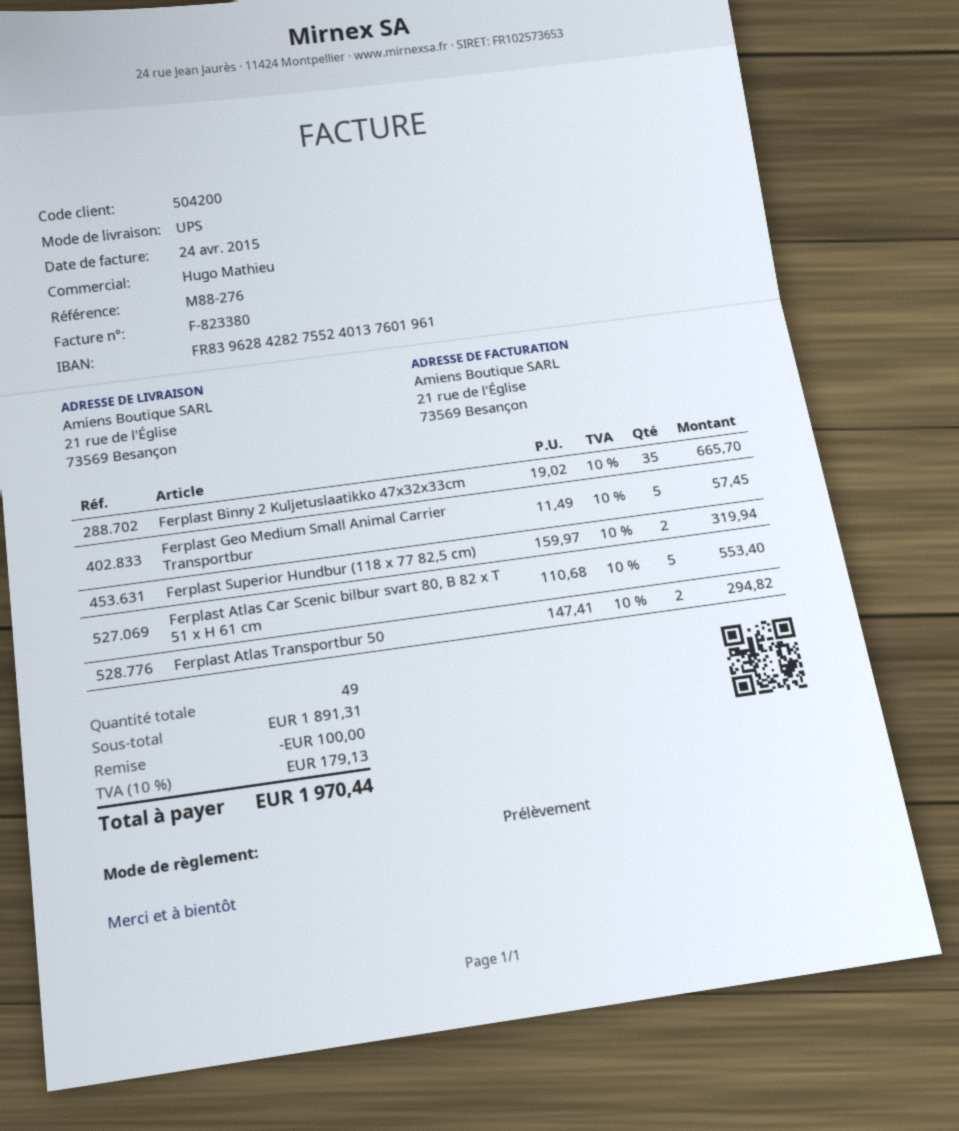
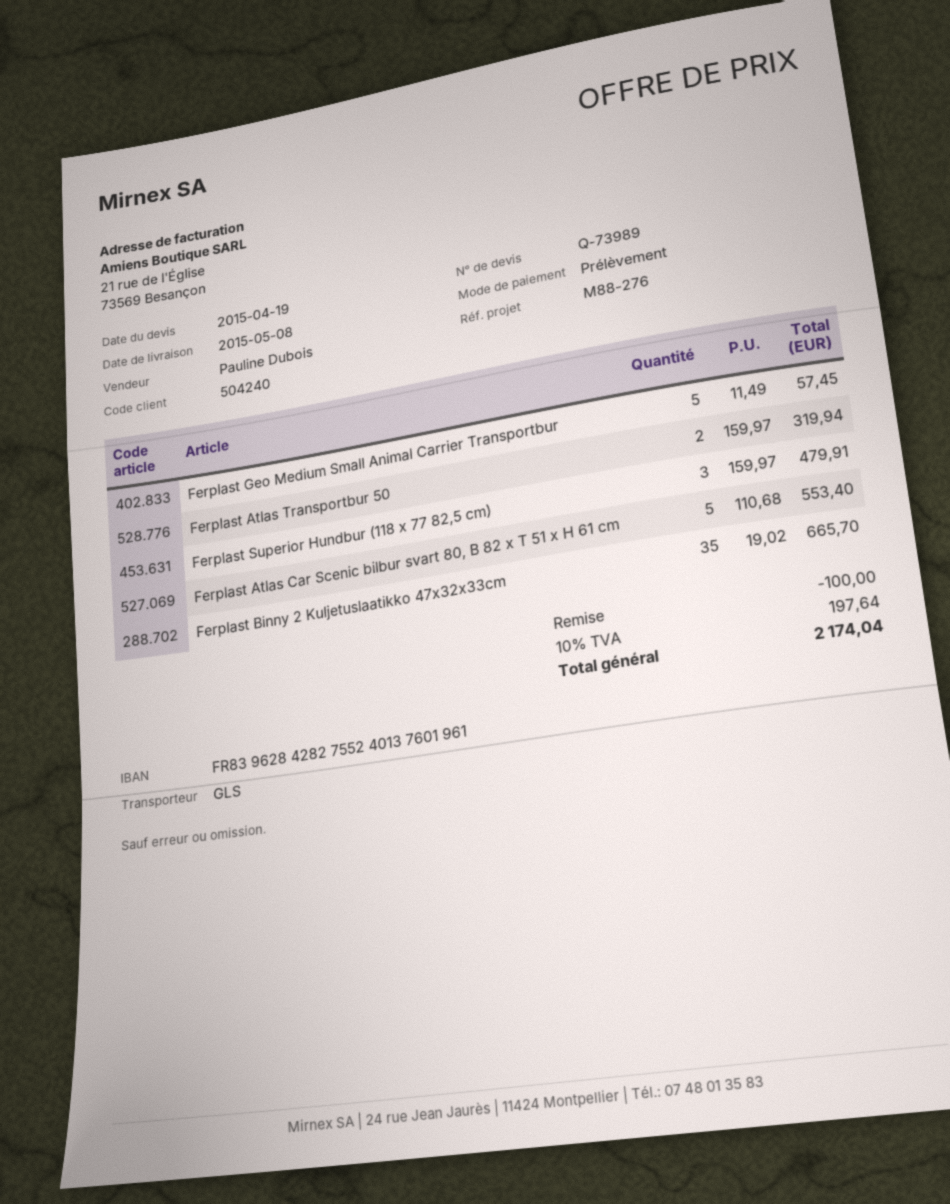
customer number: 504200 -> 504240
sales rep: Hugo Mathieu -> Pauline Dubois
shipping method: UPS -> GLS
Ferplast Superior Hundbur (118 x 77 82,5 cm): 2 x 159.97 = 319.94 -> 3 x 159.97 = 479.91
Ferplast Atlas Transportbur 50: 2 x 147.41 = 294.82 -> 2 x 159.97 = 319.94
tax: 10% = 179.13 -> 10% = 197.64
total: 1970.44 -> 2174.04

